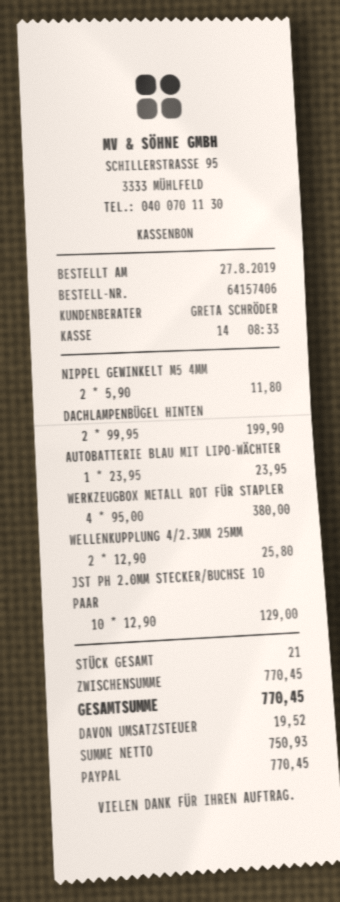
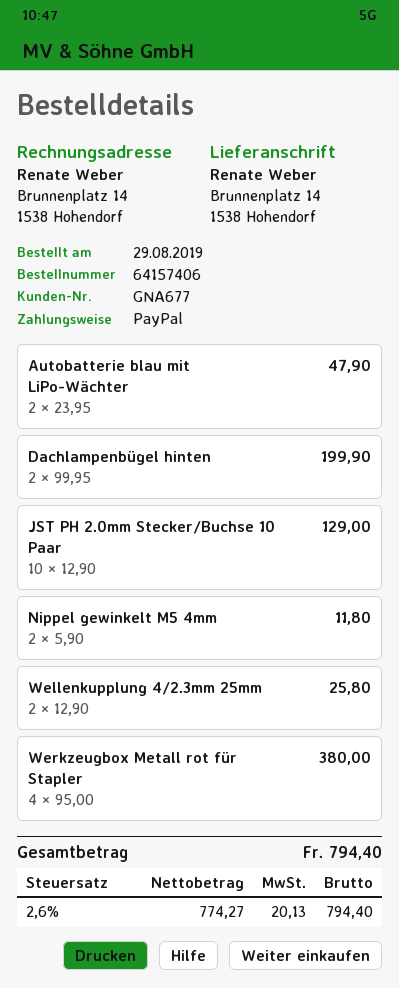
order date: 2019-08-27 -> 2019-08-29
AUTOBATTERIE BLAU MIT LIPO-WÄCHTER: 1 x 23.95 = 23.95 -> 2 x 23.95 = 47.90
net: 750.93 -> 774.27
tax: 19.52 -> 20.13
total: 770.45 -> 794.40

